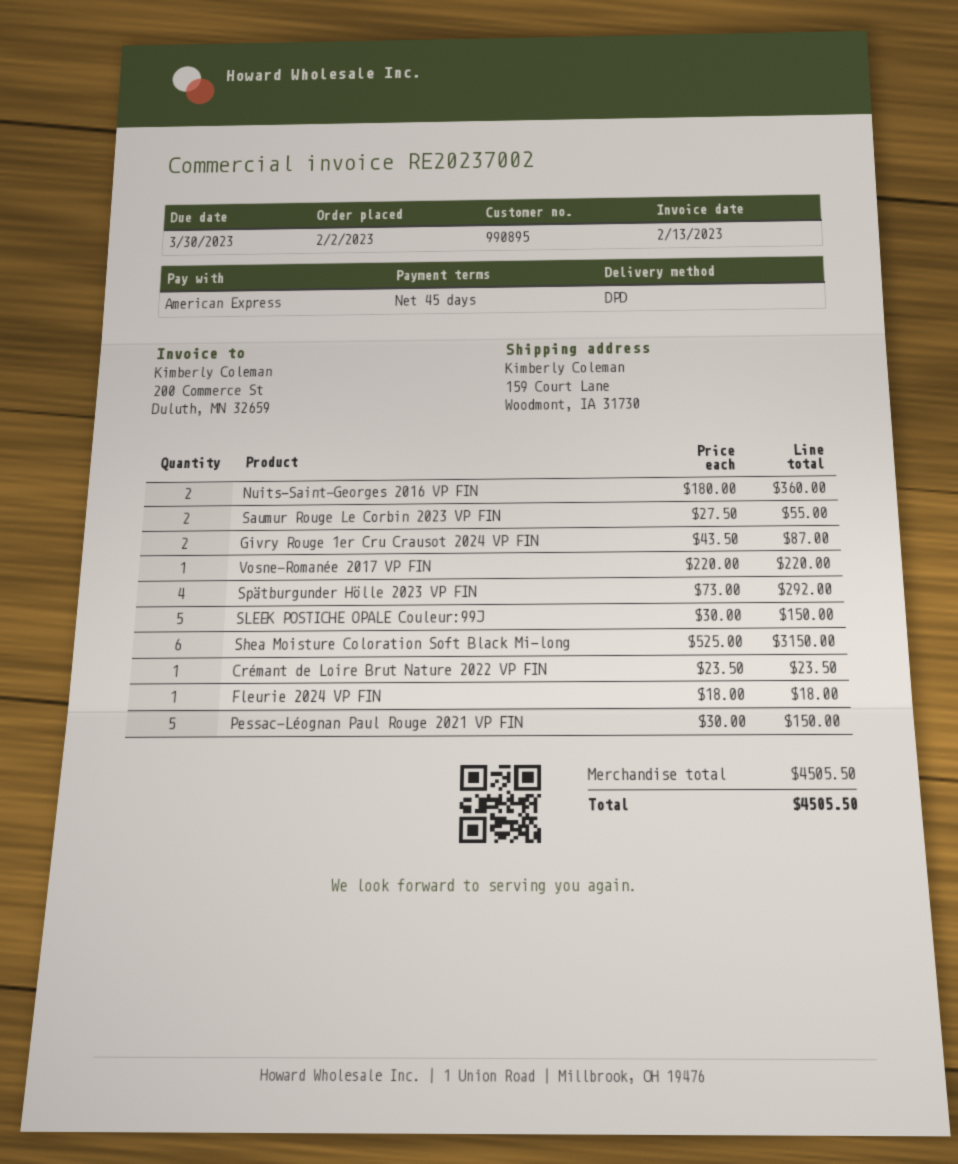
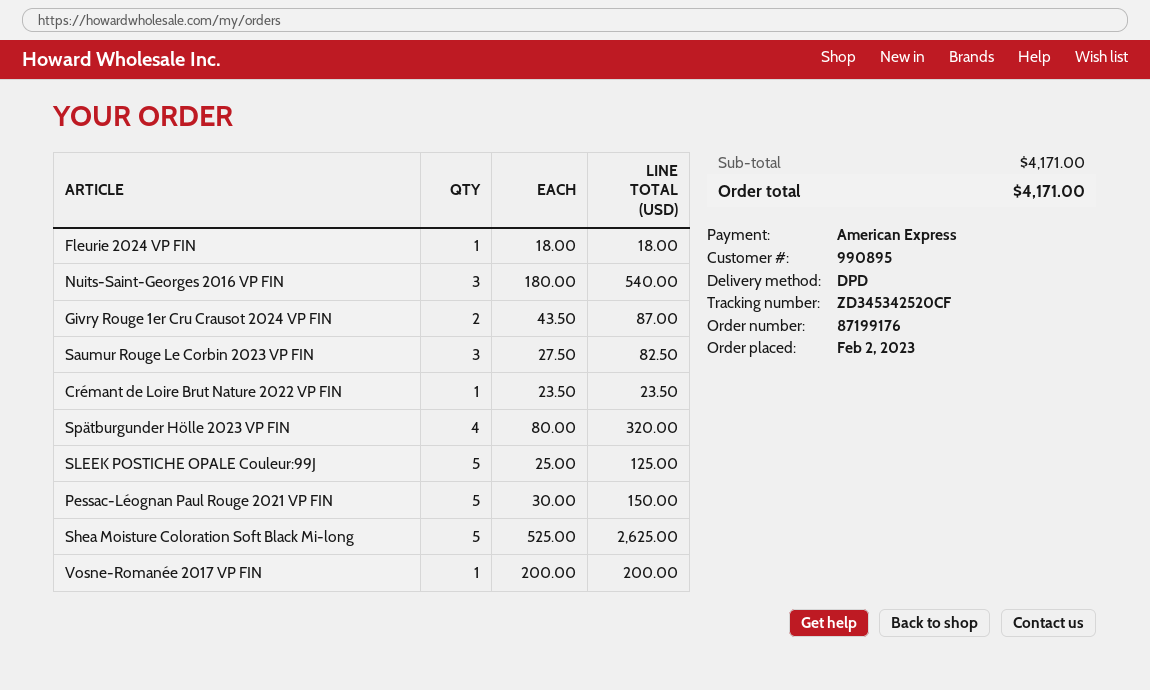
Nuits-Saint-Georges 2016 VP FIN: 2 x 180.00 = 360.00 -> 3 x 180.00 = 540.00
Saumur Rouge Le Corbin 2023 VP FIN: 2 x 27.50 = 55.00 -> 3 x 27.50 = 82.50
Vosne-Romanée 2017 VP FIN: 1 x 220.00 = 220.00 -> 1 x 200.00 = 200.00
Spätburgunder Hölle 2023 VP FIN: 4 x 73.00 = 292.00 -> 4 x 80.00 = 320.00
SLEEK POSTICHE OPALE Couleur:99J: 5 x 30.00 = 150.00 -> 5 x 25.00 = 125.00
Shea Moisture Coloration Soft Black Mi-long: 6 x 525.00 = 3150.00 -> 5 x 525.00 = 2625.00
subtotal: 4505.50 -> 4171.00
total: 4505.50 -> 4171.00

